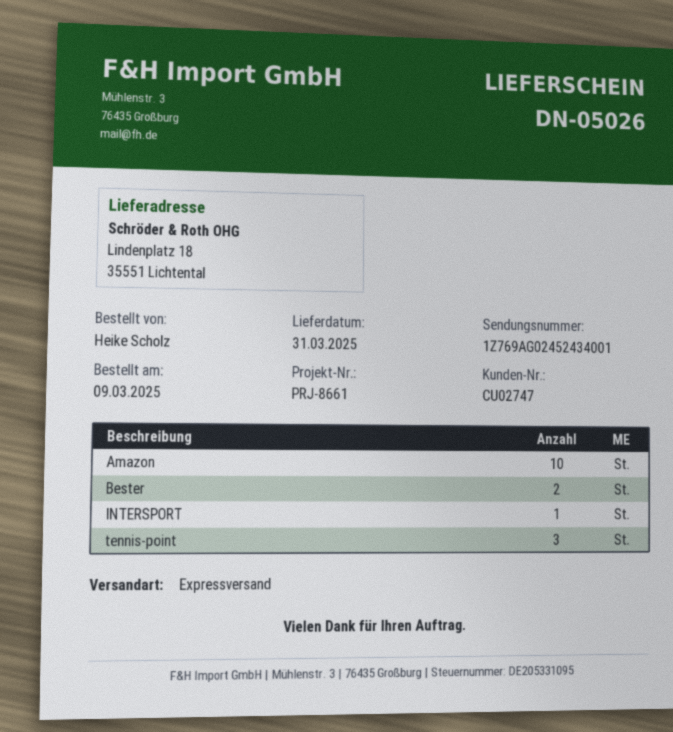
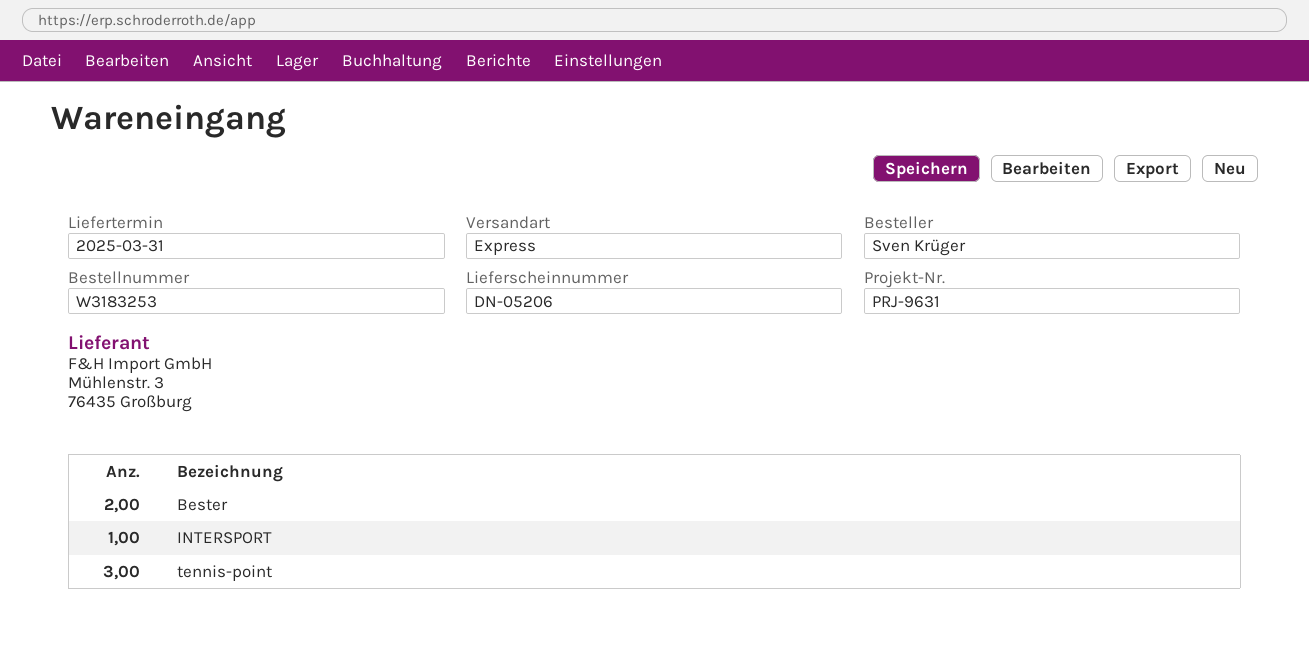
delivery note number: DN-05026 -> DN-05206
reference: PRJ-8661 -> PRJ-9631
ordered by: Heike Scholz -> Sven Krüger
Amazon: 10 -> none

